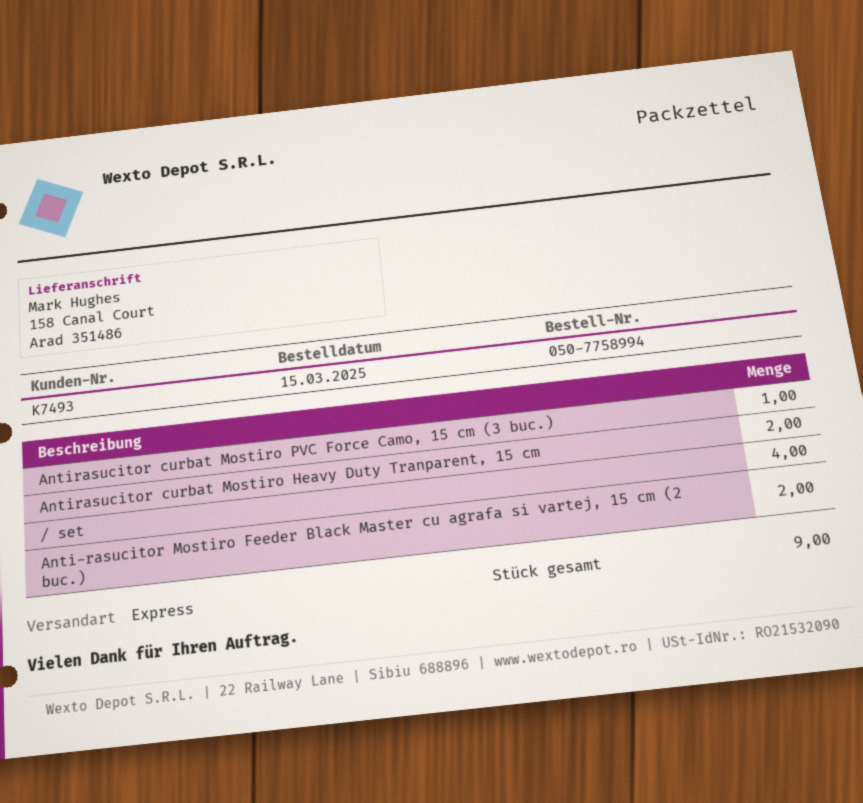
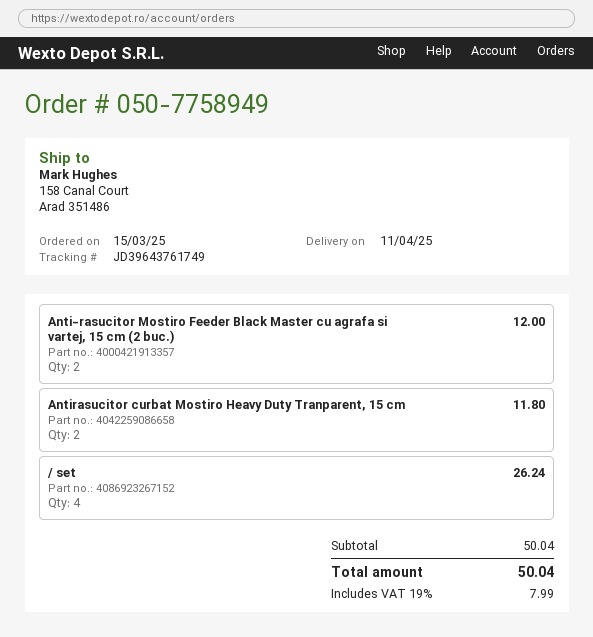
order number: 050-7758994 -> 050-7758949
Antirasucitor curbat Mostiro PVC Force Camo, 15 cm (3 buc.): 1 -> none

